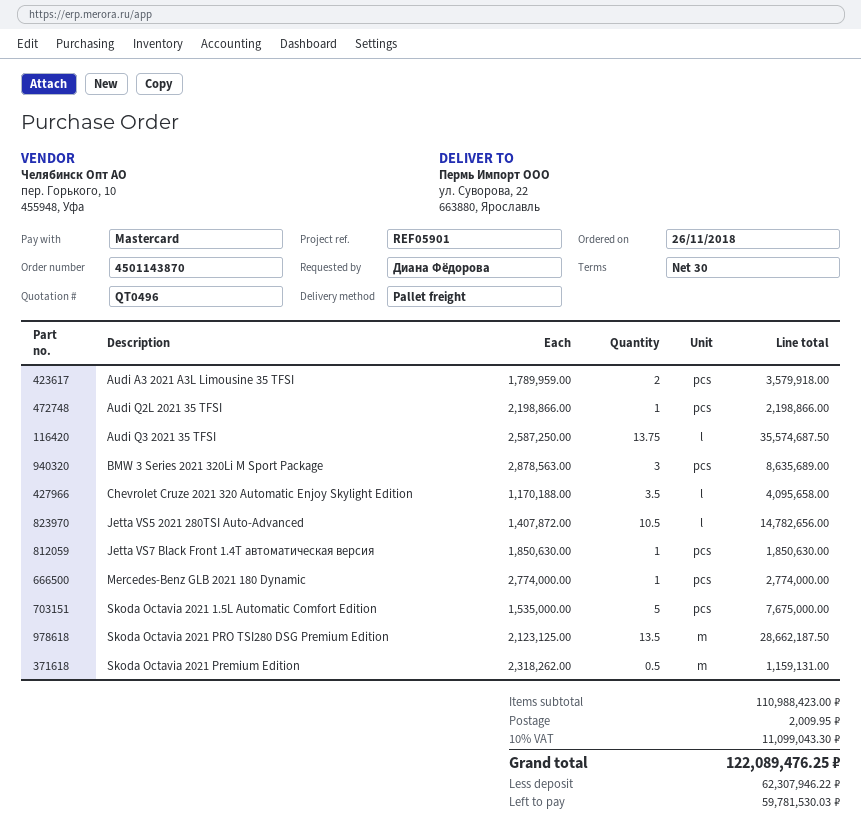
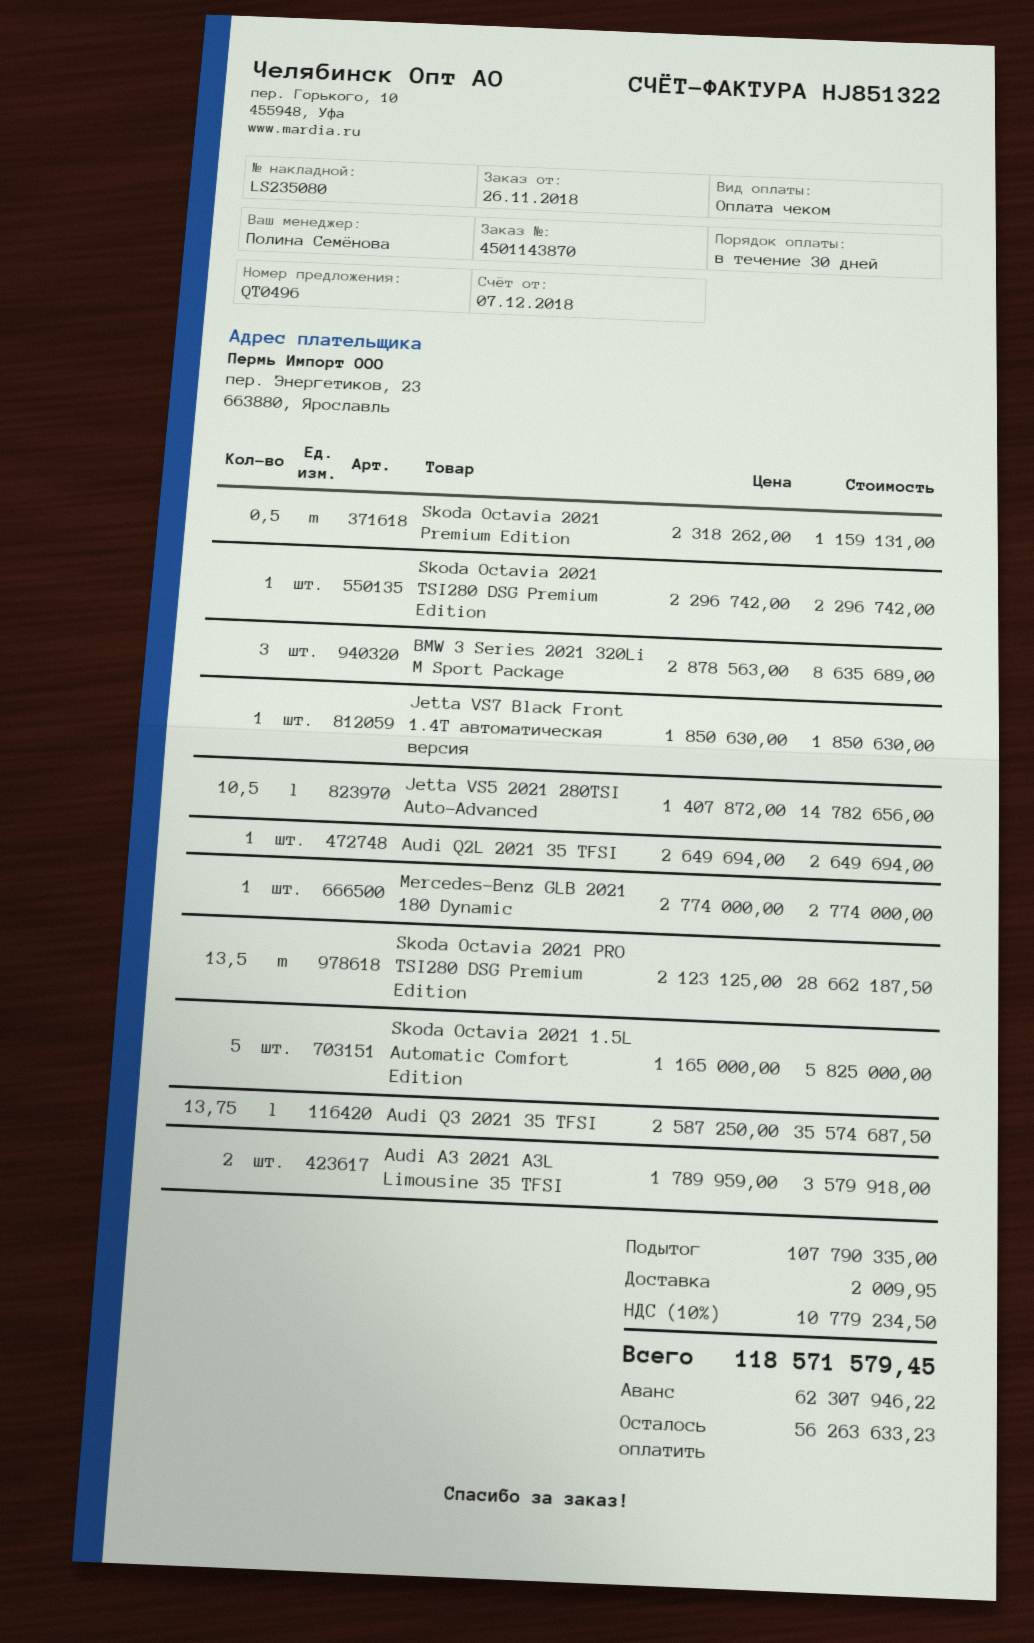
payment method: Mastercard -> cheque
Audi Q2L 2021 35 TFSI: 1 x 2198866.00 = 2198866.00 -> 1 x 2649694.00 = 2649694.00
Chevrolet Cruze 2021 320 Automatic Enjoy Skylight Edition: 3.5 x 1170188.00 = 4095658.00 -> none
Skoda Octavia 2021 1.5L Automatic Comfort Edition: 5 x 1535000.00 = 7675000.00 -> 5 x 1165000.00 = 5825000.00
Skoda Octavia 2021 TSI280 DSG Premium Edition: none -> 1 x 2296742.00 = 2296742.00
subtotal: 110988423.00 -> 107790335.00
tax: 10% = 11099043.30 -> 10% = 10779234.50
total: 122089476.25 -> 118571579.45
balance: 59781530.03 -> 56263633.23

